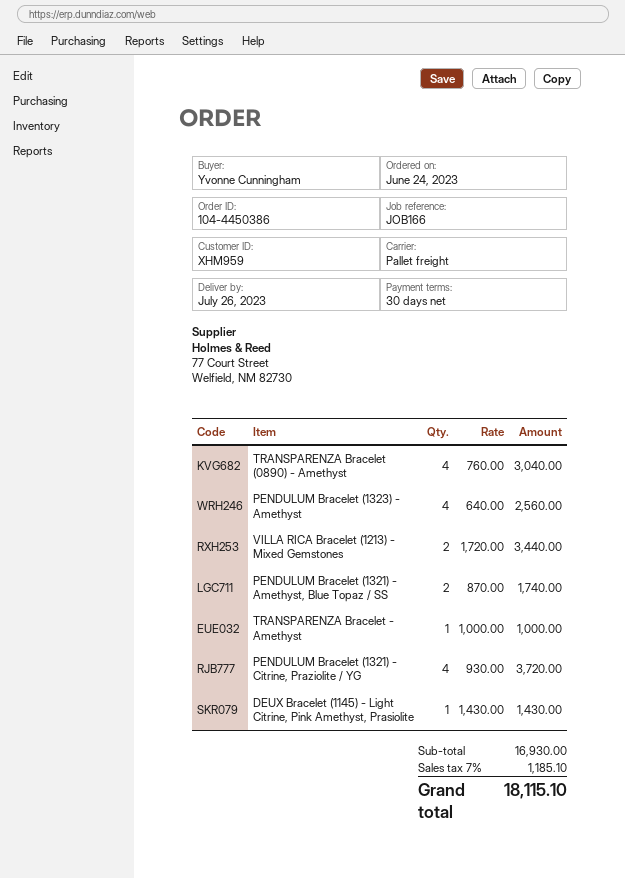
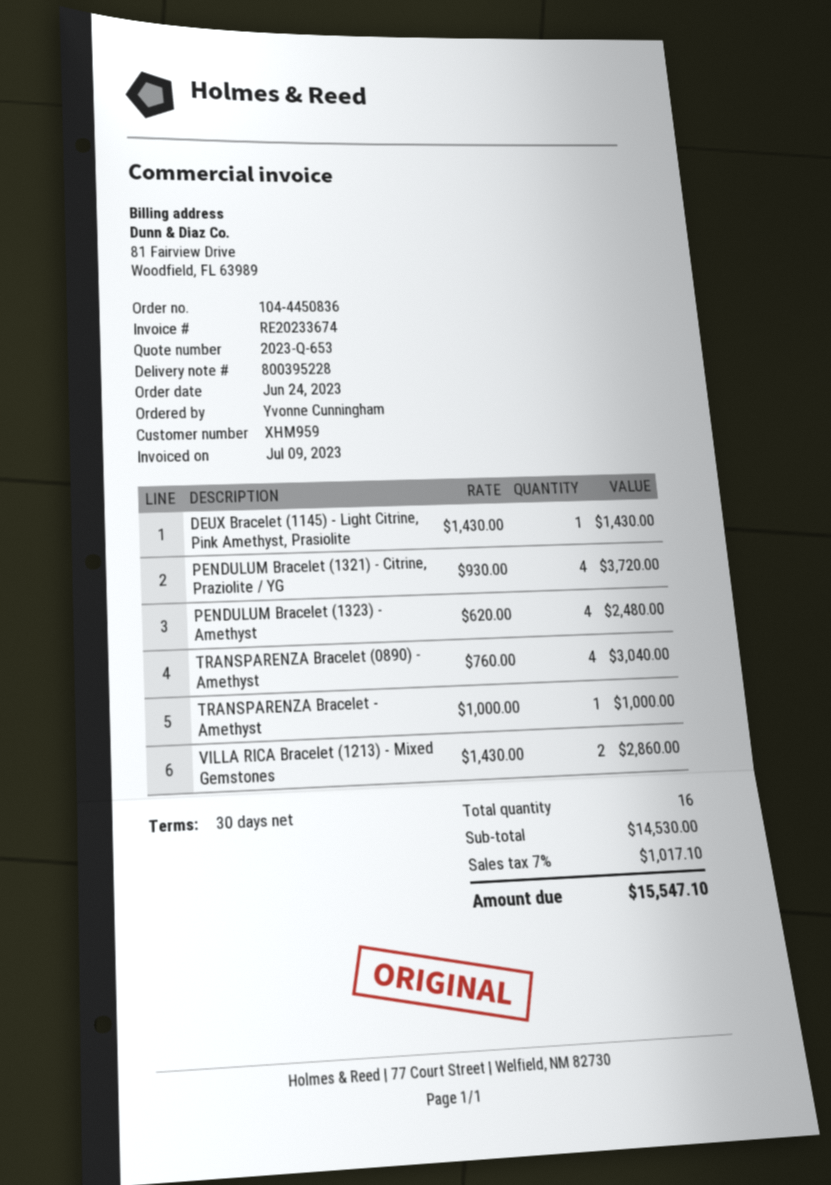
order number: 104-4450386 -> 104-4450836
PENDULUM Bracelet (1323) - Amethyst: 4 x 640.00 = 2560.00 -> 4 x 620.00 = 2480.00
VILLA RICA Bracelet (1213) - Mixed Gemstones: 2 x 1720.00 = 3440.00 -> 2 x 1430.00 = 2860.00
PENDULUM Bracelet (1321) - Amethyst, Blue Topaz / SS: 2 x 870.00 = 1740.00 -> none
subtotal: 16930.00 -> 14530.00
tax: 7% = 1185.10 -> 7% = 1017.10
total: 18115.10 -> 15547.10

